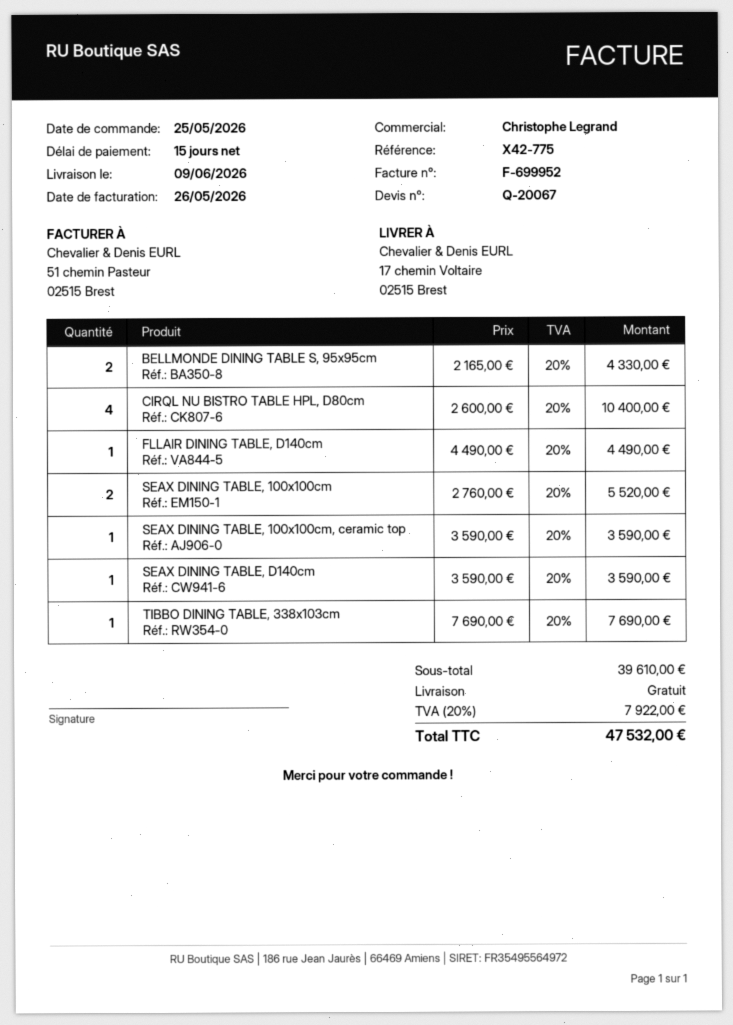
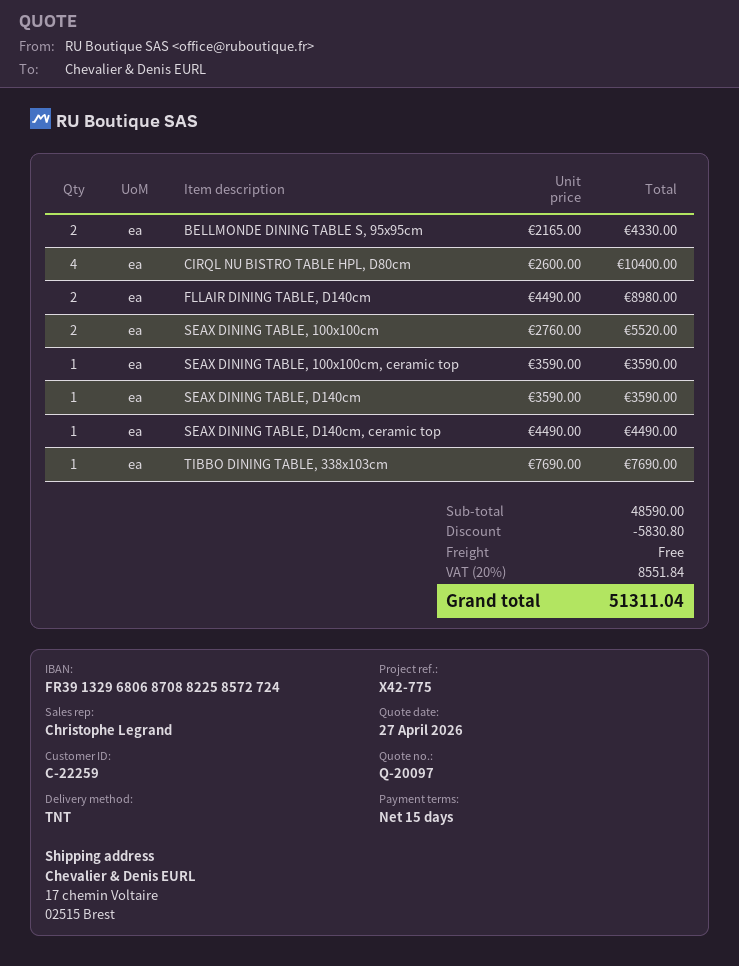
quote number: Q-20067 -> Q-20097
FLLAIR DINING TABLE, D140cm: 1 x 4490.00 = 4490.00 -> 2 x 4490.00 = 8980.00
SEAX DINING TABLE, D140cm, ceramic top: none -> 1 x 4490.00 = 4490.00
subtotal: 39610.00 -> 48590.00
discount: none -> 5830.80
tax: 20% = 7922.00 -> 20% = 8551.84
total: 47532.00 -> 51311.04

